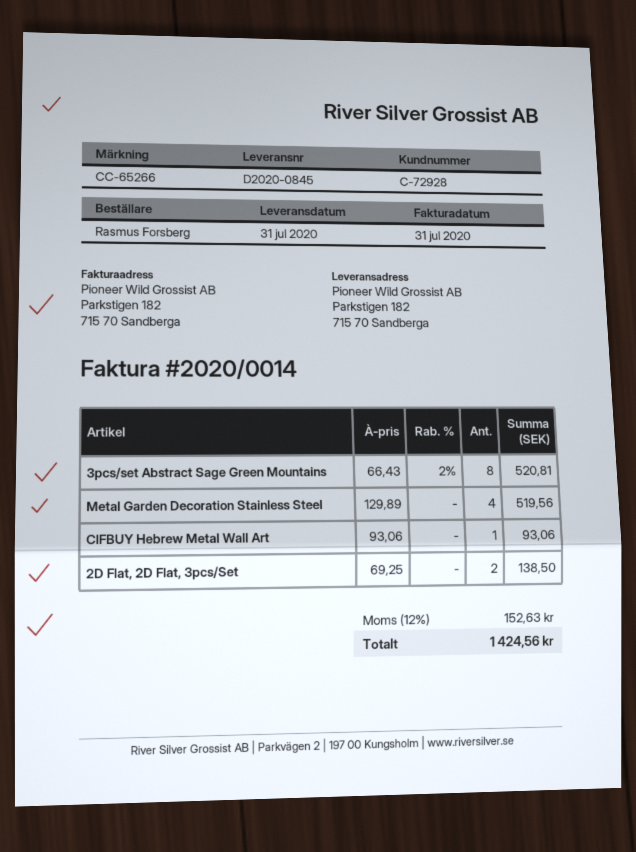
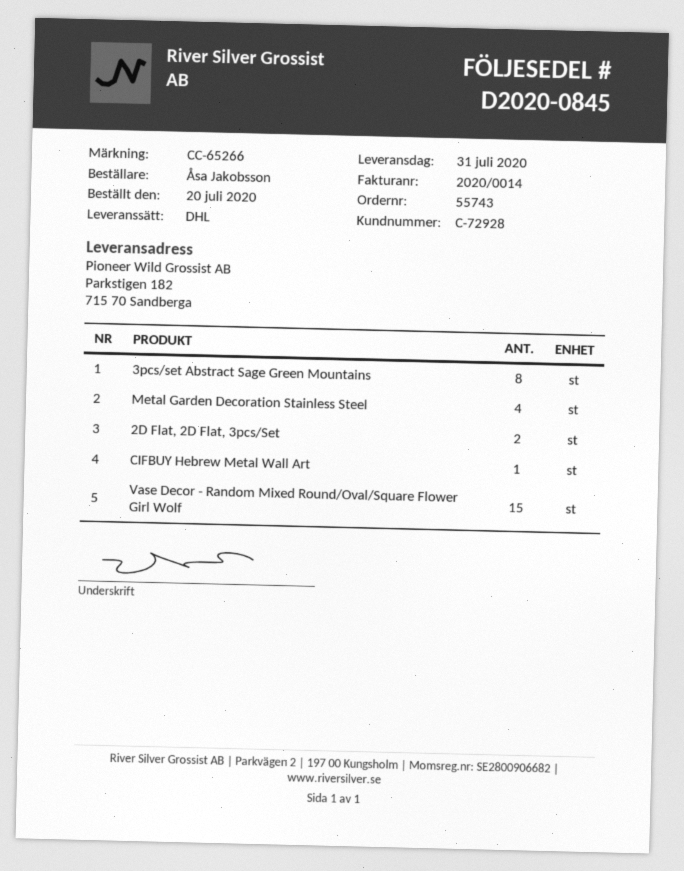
ordered by: Rasmus Forsberg -> Åsa Jakobsson
Vase Decor - Random Mixed Round/Oval/Square Flower Girl Wolf: none -> 15

